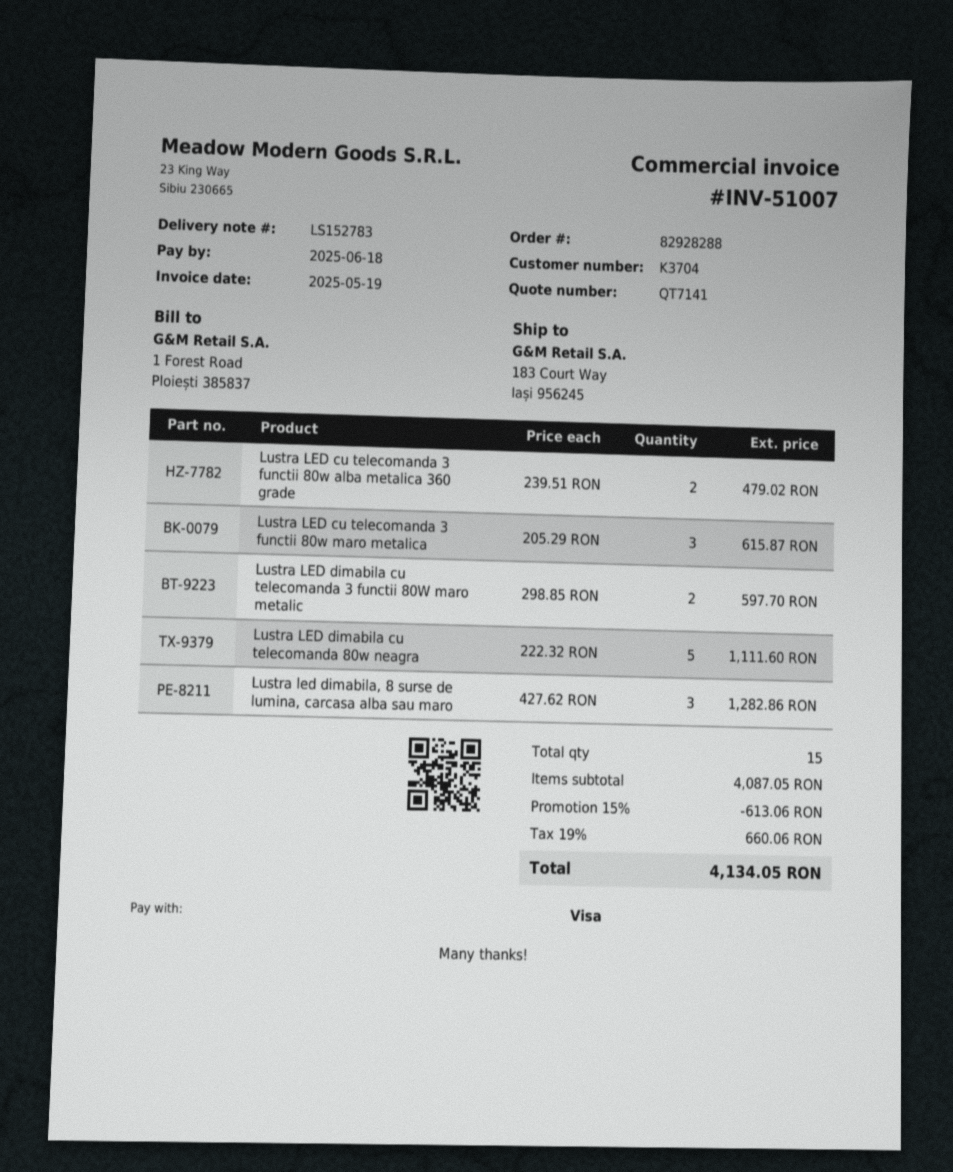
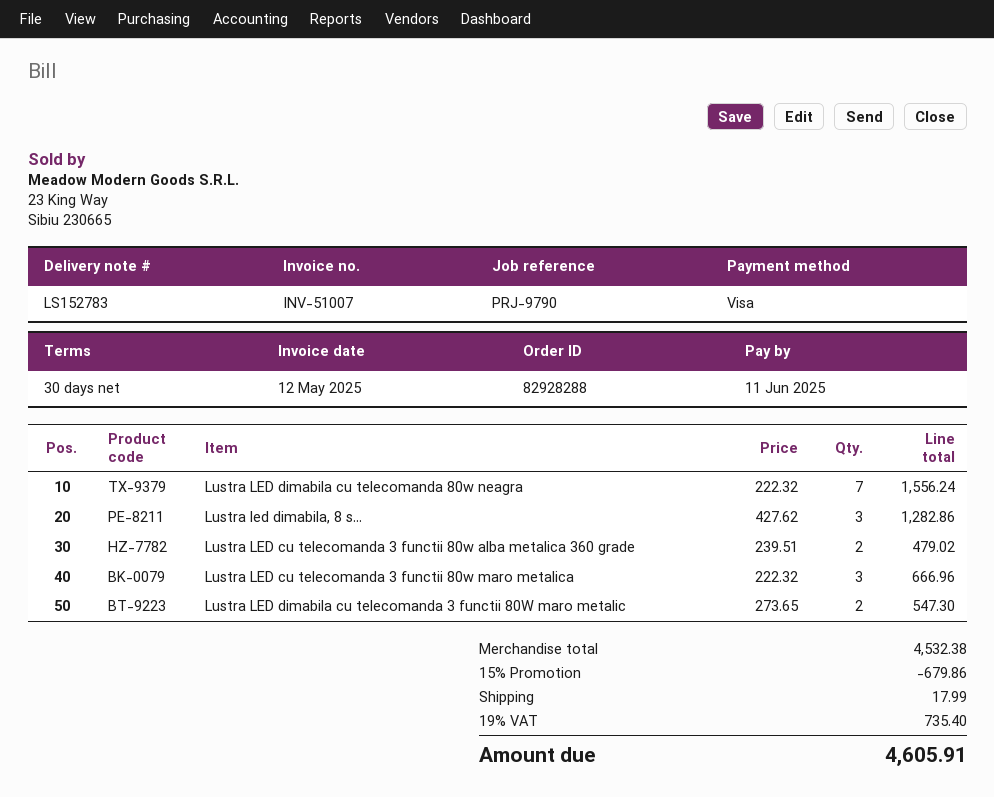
invoice date: 2025-05-19 -> 2025-05-12
due date: 2025-06-18 -> 2025-06-11
Lustra LED cu telecomanda 3 functii 80w maro metalica: 3 x 205.29 = 615.87 -> 3 x 222.32 = 666.96
Lustra LED dimabila cu telecomanda 3 functii 80W maro metalic: 2 x 298.85 = 597.70 -> 2 x 273.65 = 547.30
Lustra LED dimabila cu telecomanda 80w neagra: 5 x 222.32 = 1111.60 -> 7 x 222.32 = 1556.24
subtotal: 4087.05 -> 4532.38
discount: 15% = 613.06 -> 15% = 679.86
shipping: none -> 17.99
tax: 19% = 660.06 -> 19% = 735.40
total: 4134.05 -> 4605.91

